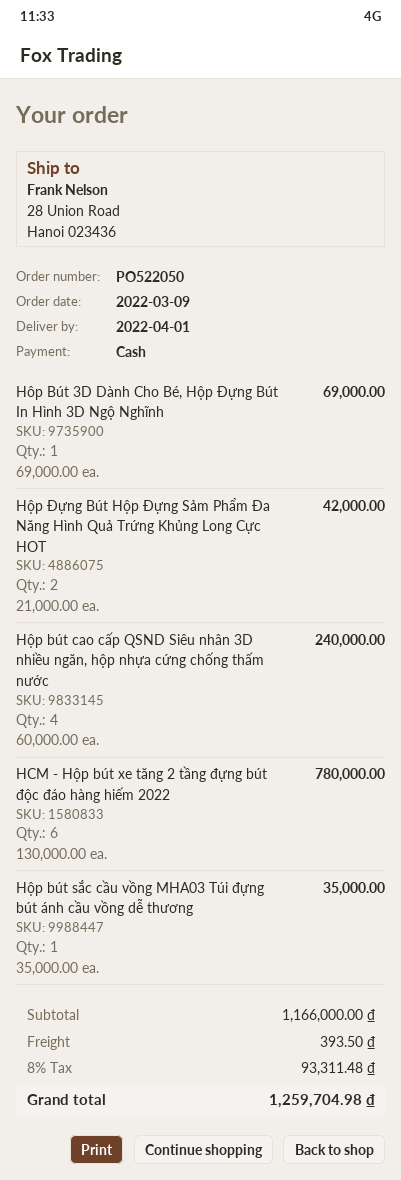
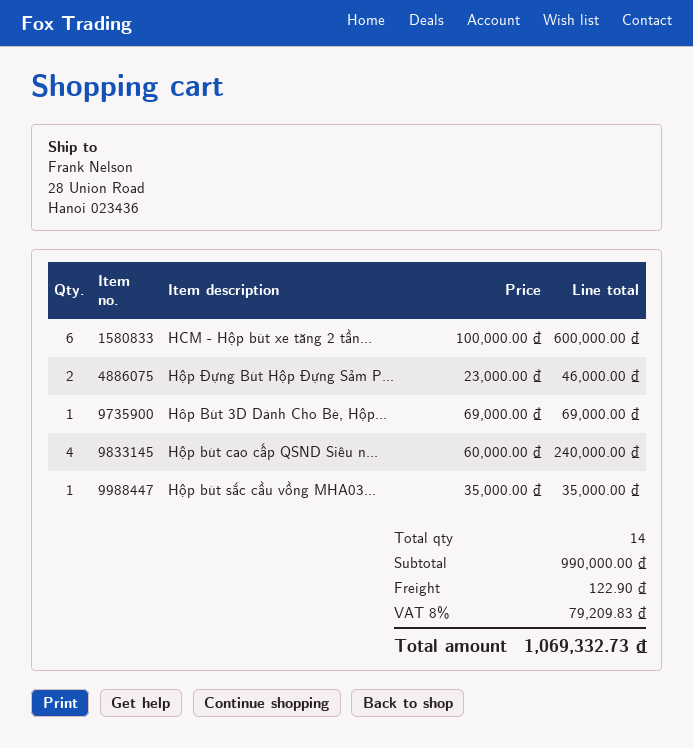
Hộp Đựng Bút Hộp Đựng Sảm Phẩm Đa Năng Hình Quả Trứng Khủng Long Cực HOT: 2 x 21000.00 = 42000.00 -> 2 x 23000.00 = 46000.00
HCM - Hộp bút xe tăng 2 tầng đựng bút độc đáo hàng hiếm 2022: 6 x 130000.00 = 780000.00 -> 6 x 100000.00 = 600000.00
subtotal: 1166000.00 -> 990000.00
shipping: 393.50 -> 122.90
tax: 8% = 93311.48 -> 8% = 79209.83
total: 1259704.98 -> 1069332.73

